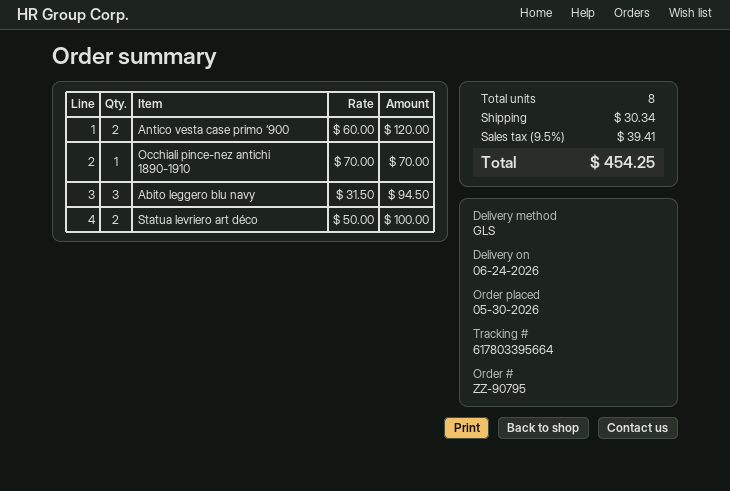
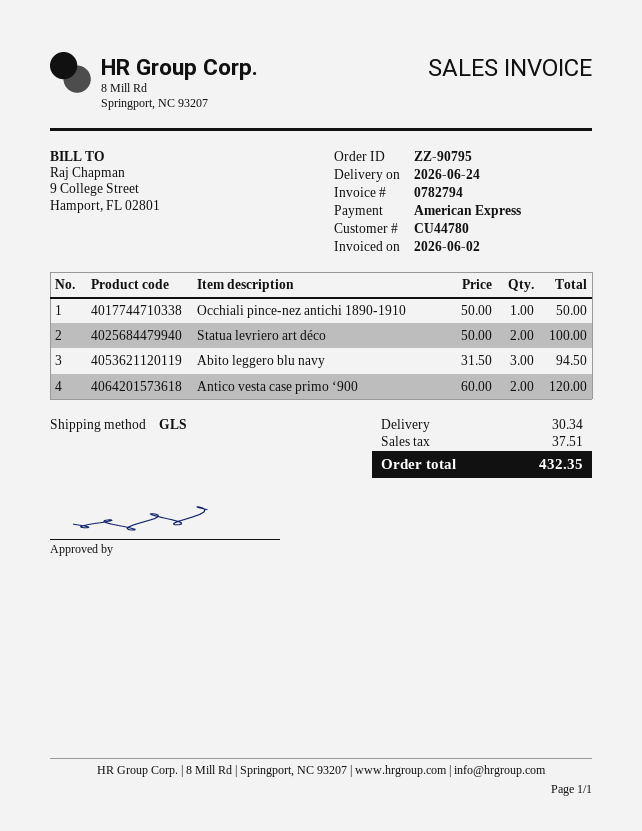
Occhiali pince-nez antichi 1890-1910: 1 x 70.00 = 70.00 -> 1 x 50.00 = 50.00
tax: 39.41 -> 37.51
total: 454.25 -> 432.35

